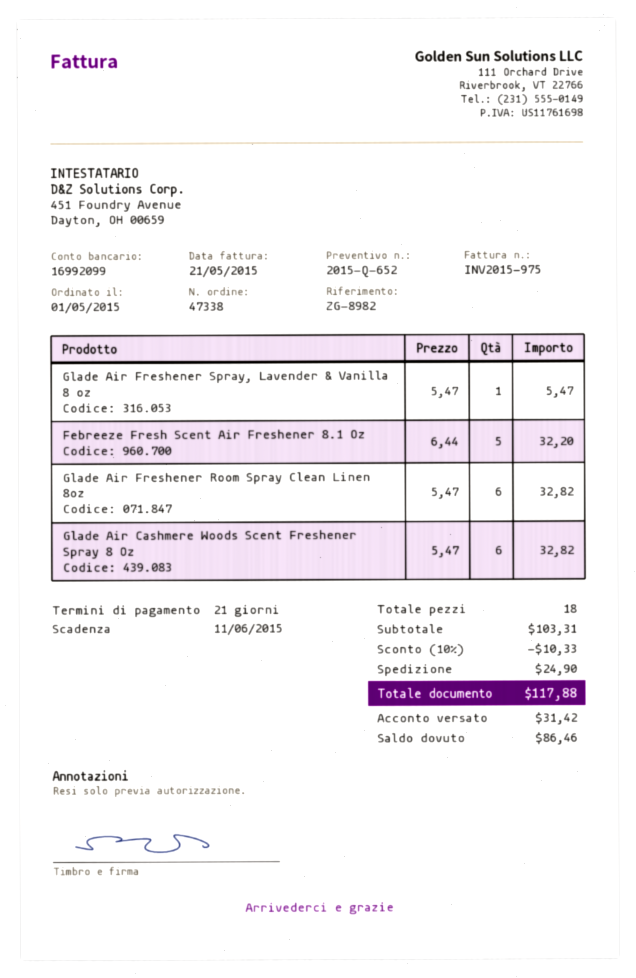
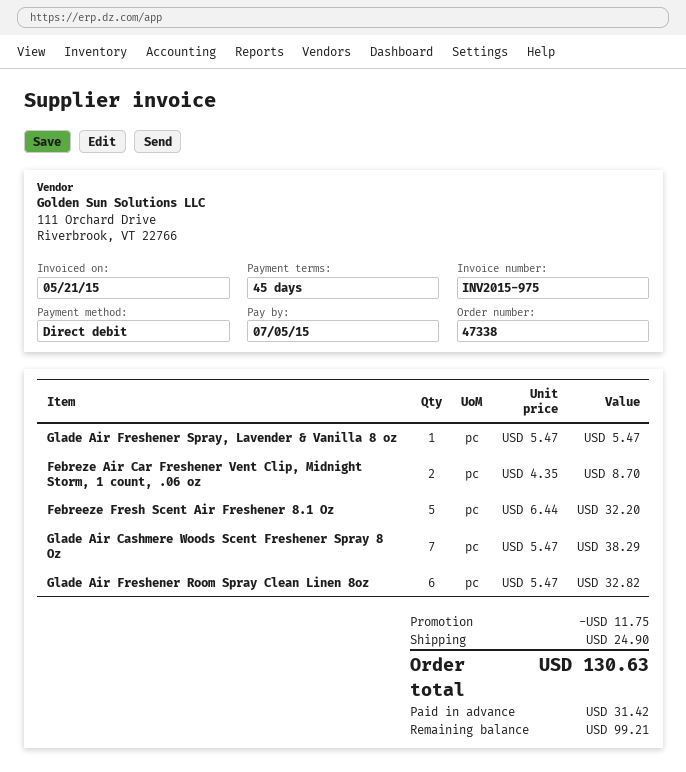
payment terms: 21 days -> 45 days
due date: 2015-06-11 -> 2015-07-05
Glade Air Cashmere Woods Scent Freshener Spray 8 Oz: 6 x 5.47 = 32.82 -> 7 x 5.47 = 38.29
Febreze Air Car Freshener Vent Clip, Midnight Storm, 1 count, .06 oz: none -> 2 x 4.35 = 8.70
discount: 10.33 -> 11.75
total: 117.88 -> 130.63
balance: 86.46 -> 99.21

